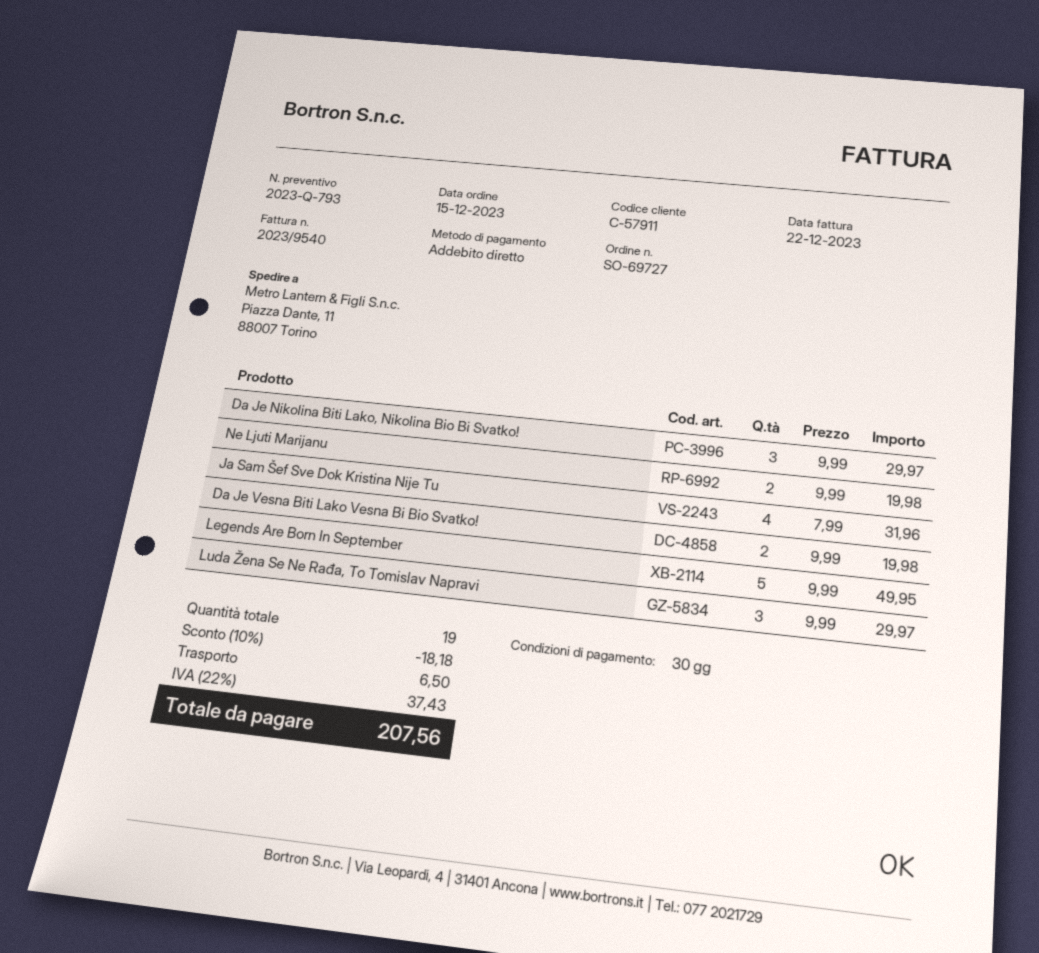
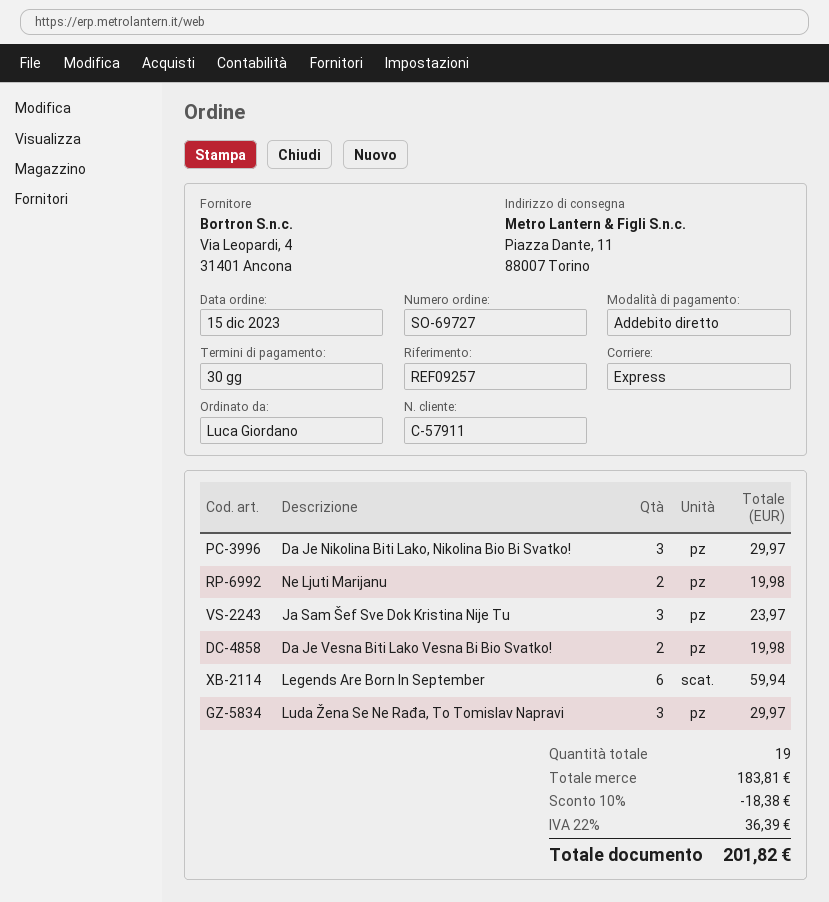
Ja Sam Šef Sve Dok Kristina Nije Tu: 4 for 31.96 -> 3 for 23.97
Legends Are Born In September: 5 for 49.95 -> 6 for 59.94
discount: 10% = 18.18 -> 10% = 18.38
shipping: 6.50 -> none
tax: 22% = 37.43 -> 22% = 36.39
total: 207.56 -> 201.82

